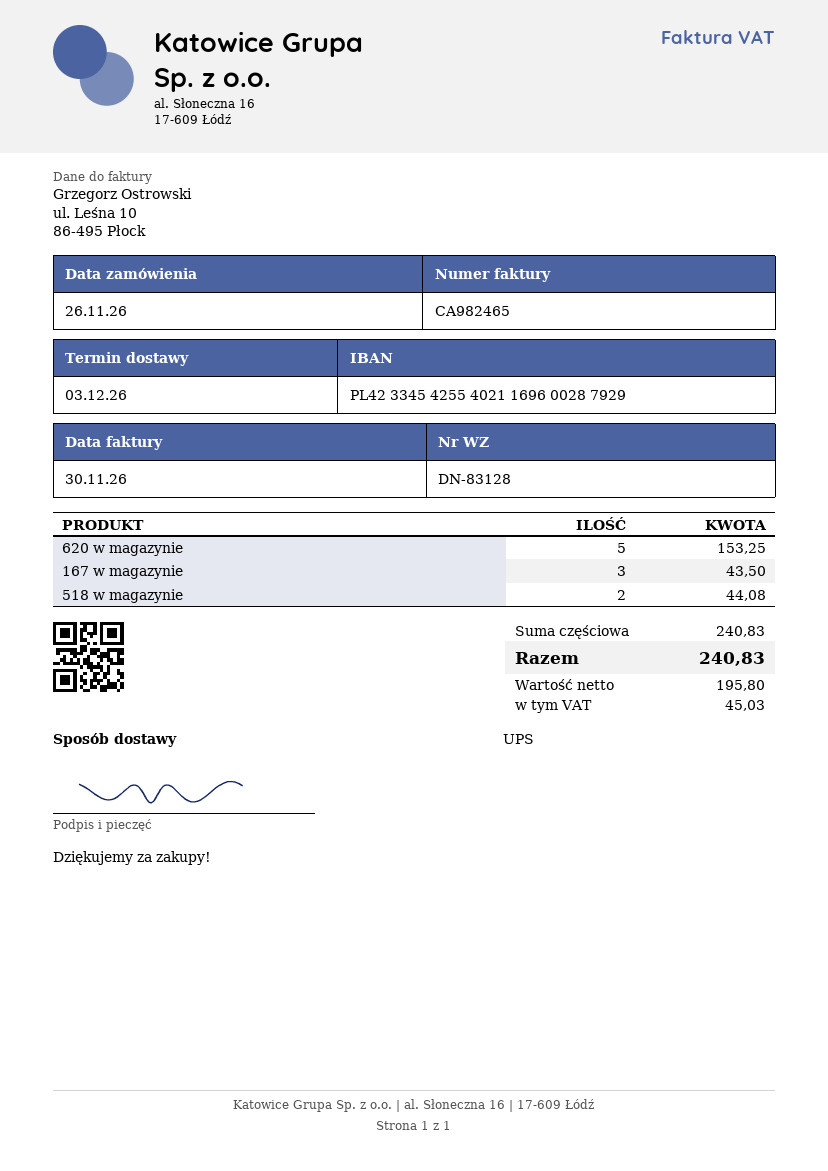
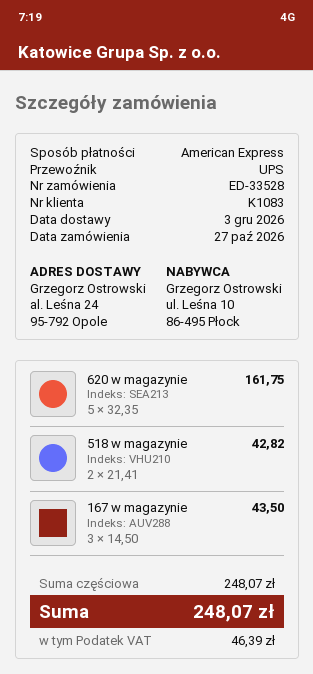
order date: 2026-11-26 -> 2026-10-27
620 w magazynie: 5 for 153.25 -> 5 for 161.75
518 w magazynie: 2 for 44.08 -> 2 for 42.82
subtotal: 240.83 -> 248.07
tax: 45.03 -> 46.39
total: 240.83 -> 248.07

